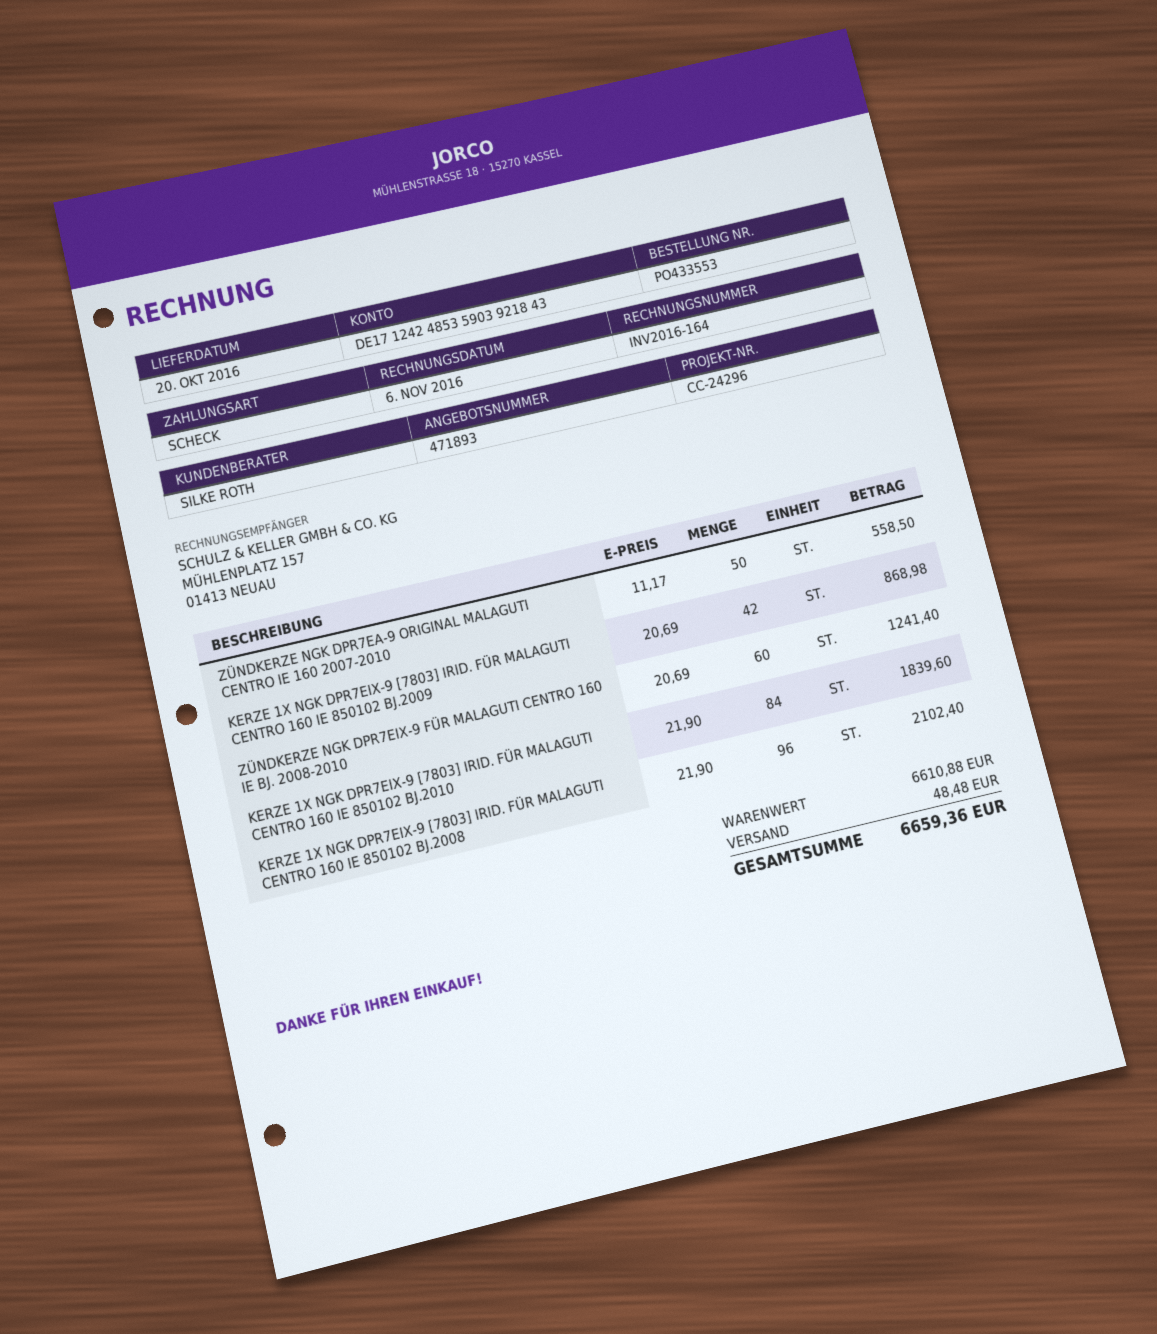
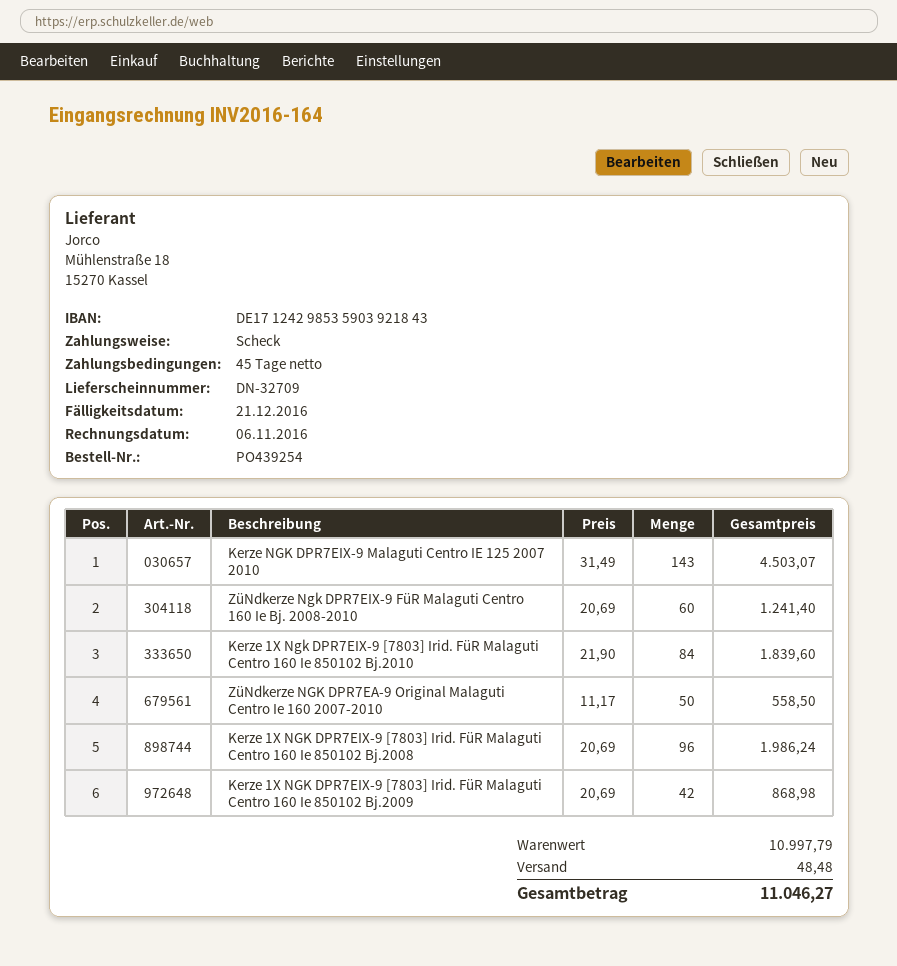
order number: PO433553 -> PO439254
bank account: DE17124248535903921843 -> DE17124298535903921843
KERZE 1X NGK DPR7EIX-9 [7803] IRID. FÜR MALAGUTI CENTRO 160 IE 850102 BJ.2008: 96 x 21.90 = 2102.40 -> 96 x 20.69 = 1986.24
Kerze NGK DPR7EIX-9 Malaguti Centro IE 125 2007 2010: none -> 143 x 31.49 = 4503.07
subtotal: 6610.88 -> 10997.79
total: 6659.36 -> 11046.27

